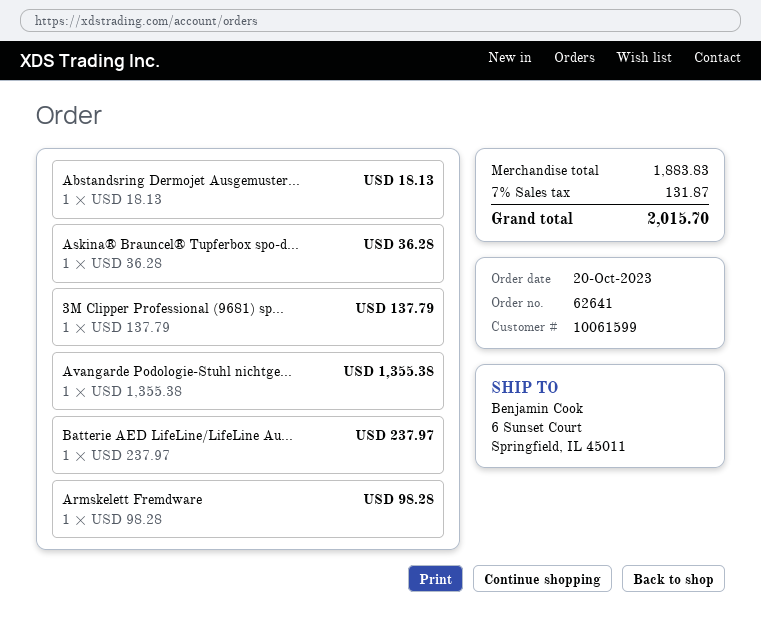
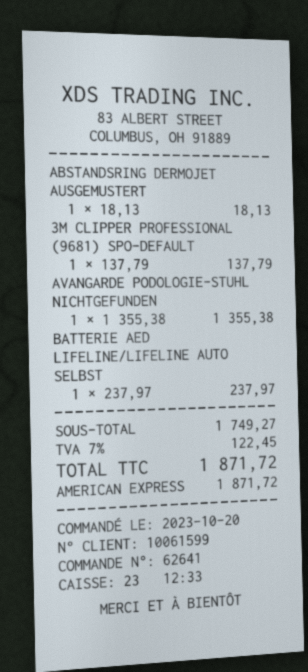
Askina® Brauncel® Tupferbox spo-d...: 1 x 36.28 = 36.28 -> none
Armskelett Fremdware: 1 x 98.28 = 98.28 -> none
subtotal: 1883.83 -> 1749.27
tax: 7% = 131.87 -> 7% = 122.45
total: 2015.70 -> 1871.72

